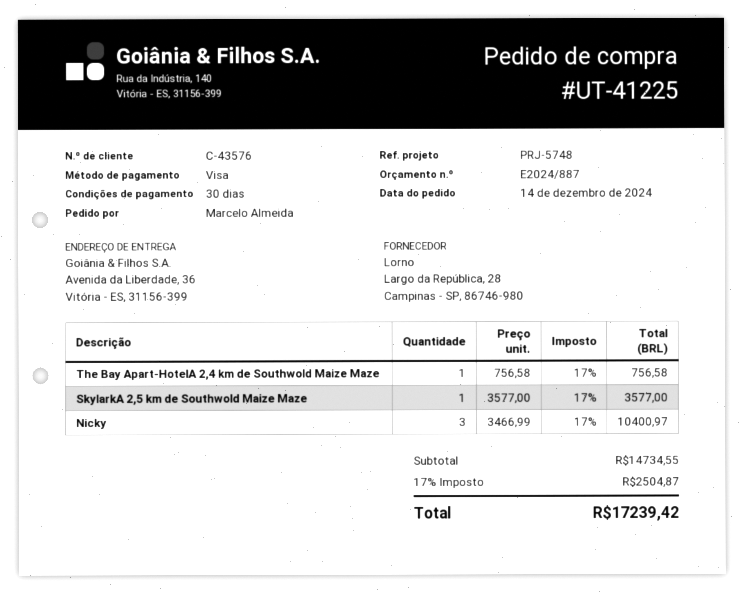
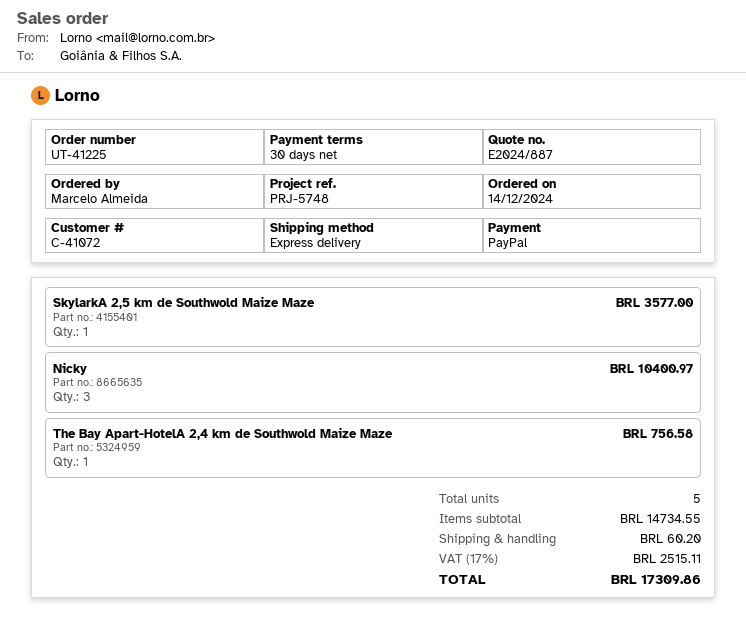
customer number: C-43576 -> C-41072
payment method: Visa -> PayPal
shipping: none -> 60.20
tax: 17% = 2504.87 -> 17% = 2515.11
total: 17239.42 -> 17309.86

